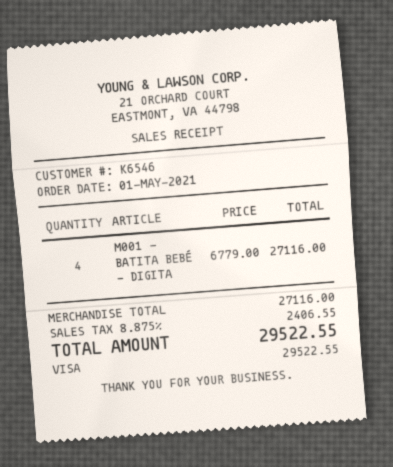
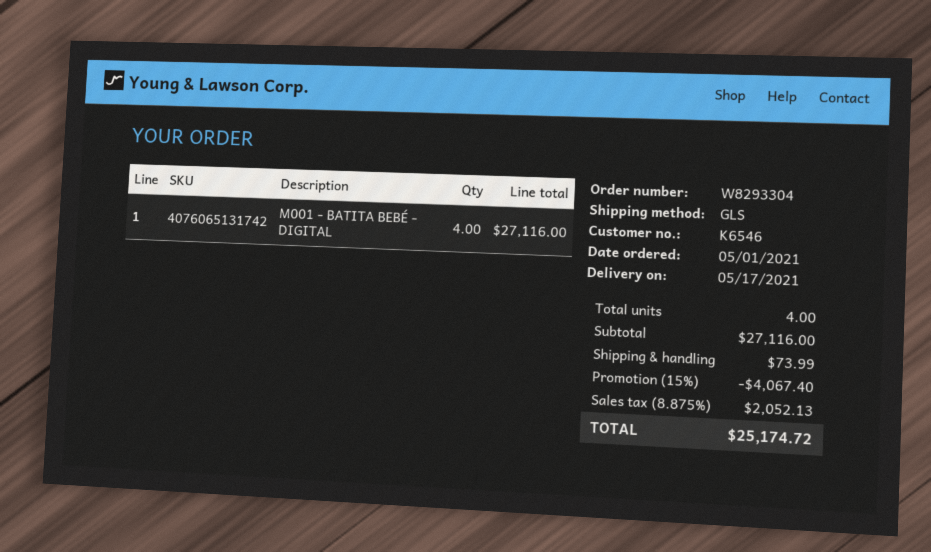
discount: none -> 15% = 4067.40
shipping: none -> 73.99
tax: 8.875% = 2406.55 -> 8.875% = 2052.13
total: 29522.55 -> 25174.72

